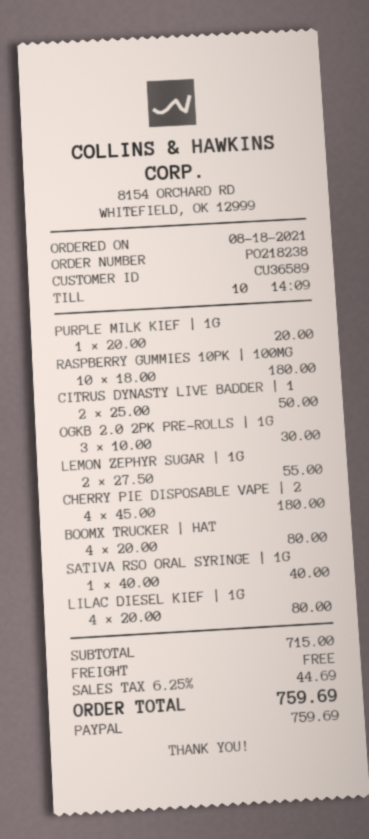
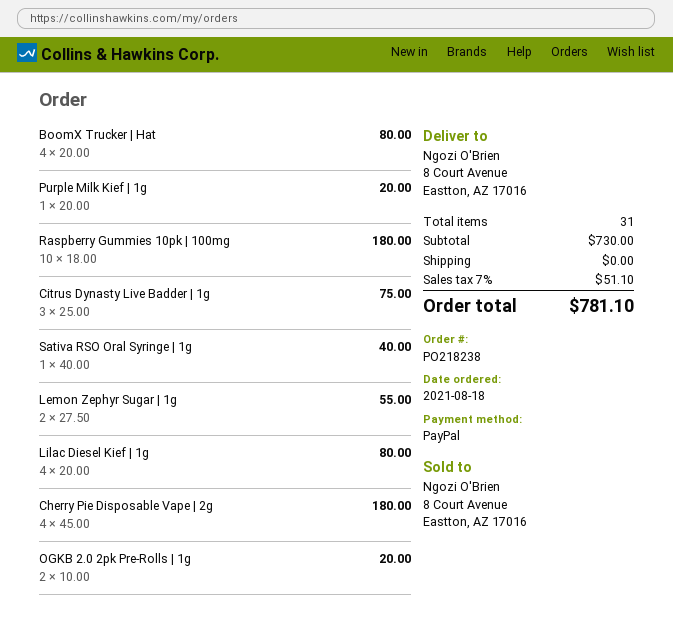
CITRUS DYNASTY LIVE BADDER | 1: 2 x 25.00 = 50.00 -> 3 x 25.00 = 75.00
OGKB 2.0 2PK PRE-ROLLS | 1G: 3 x 10.00 = 30.00 -> 2 x 10.00 = 20.00
subtotal: 715.00 -> 730.00
tax: 6.25% = 44.69 -> 7% = 51.10
total: 759.69 -> 781.10

